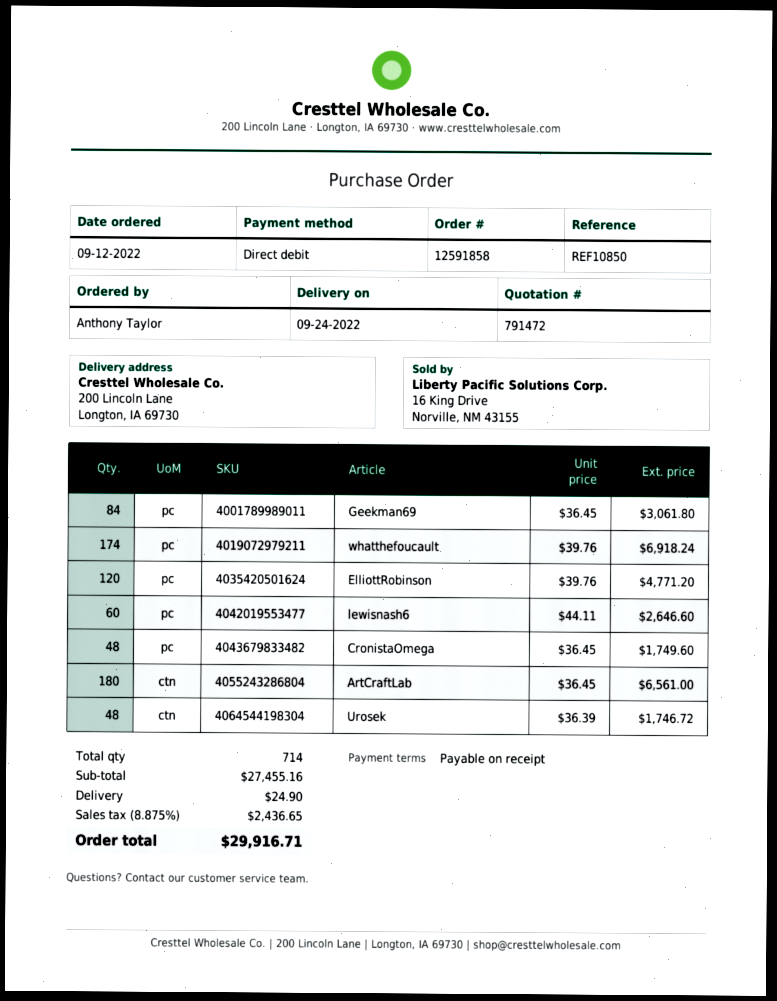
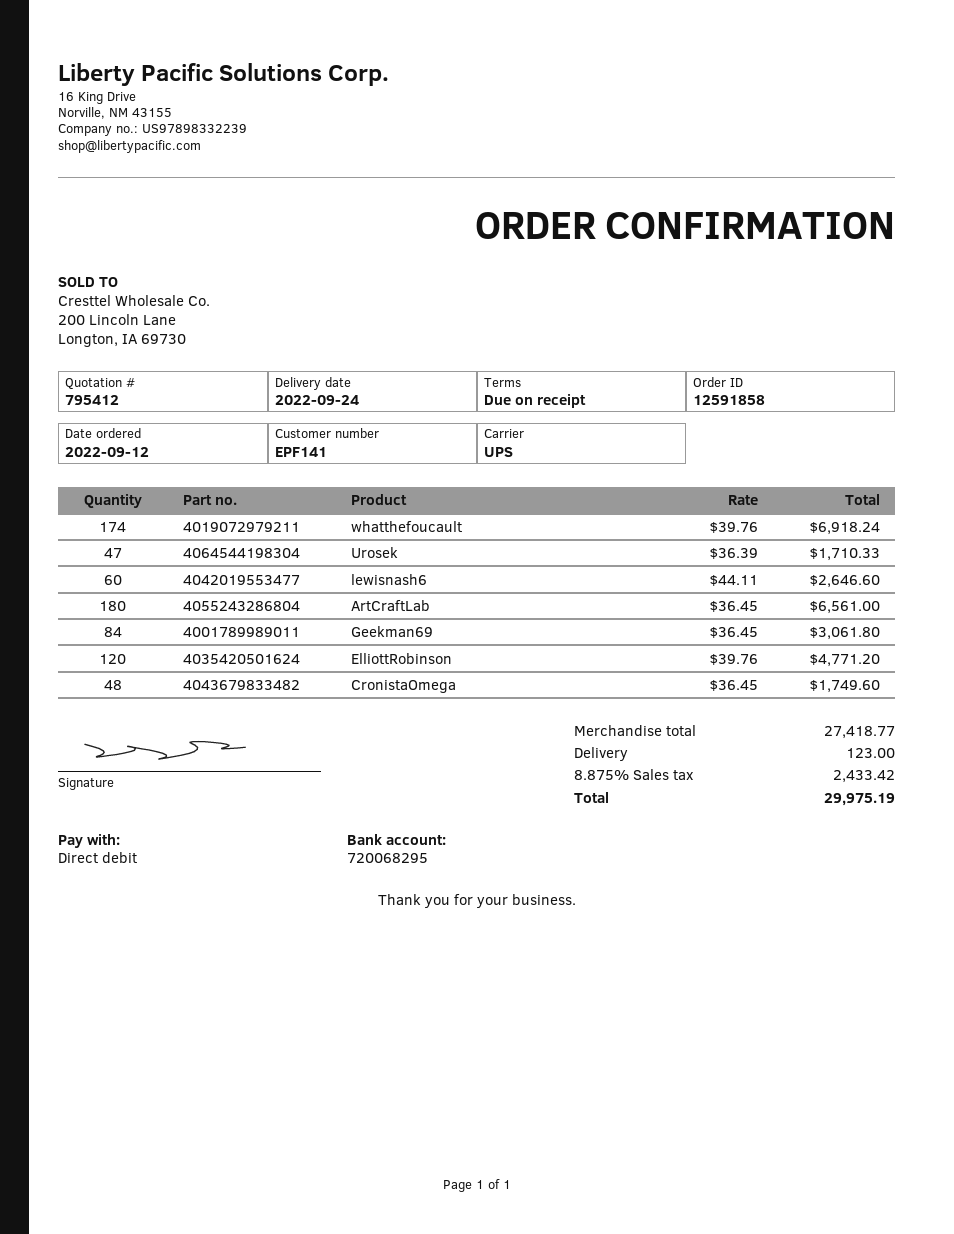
quote number: 791472 -> 795412
Urosek: 48 x 36.39 = 1746.72 -> 47 x 36.39 = 1710.33
subtotal: 27455.16 -> 27418.77
shipping: 24.90 -> 123.00
tax: 8.875% = 2436.65 -> 8.875% = 2433.42
total: 29916.71 -> 29975.19

